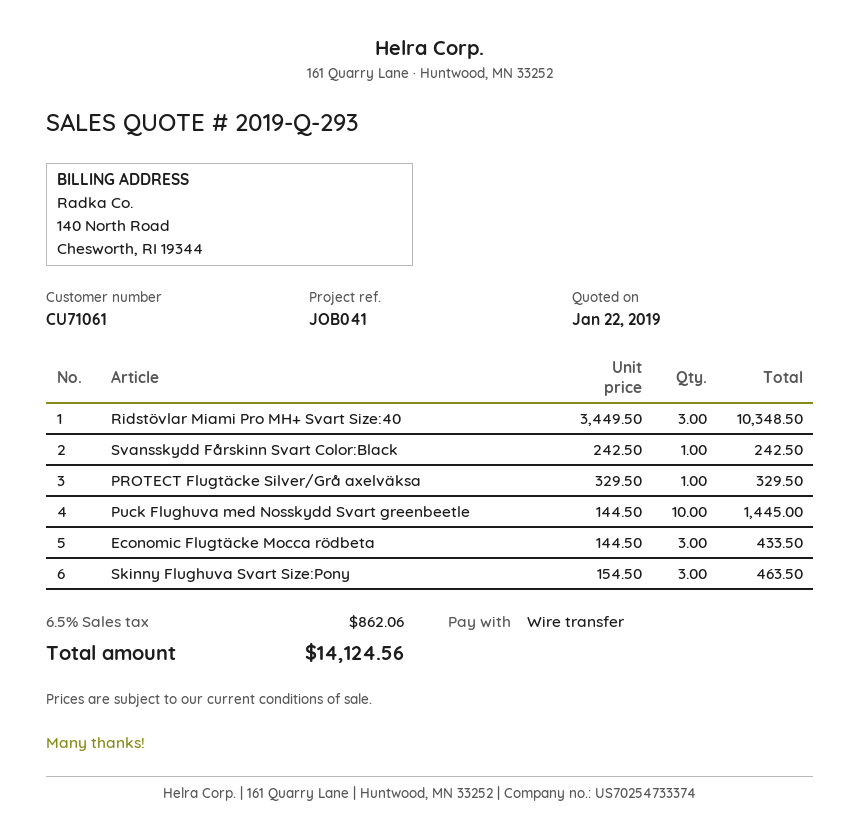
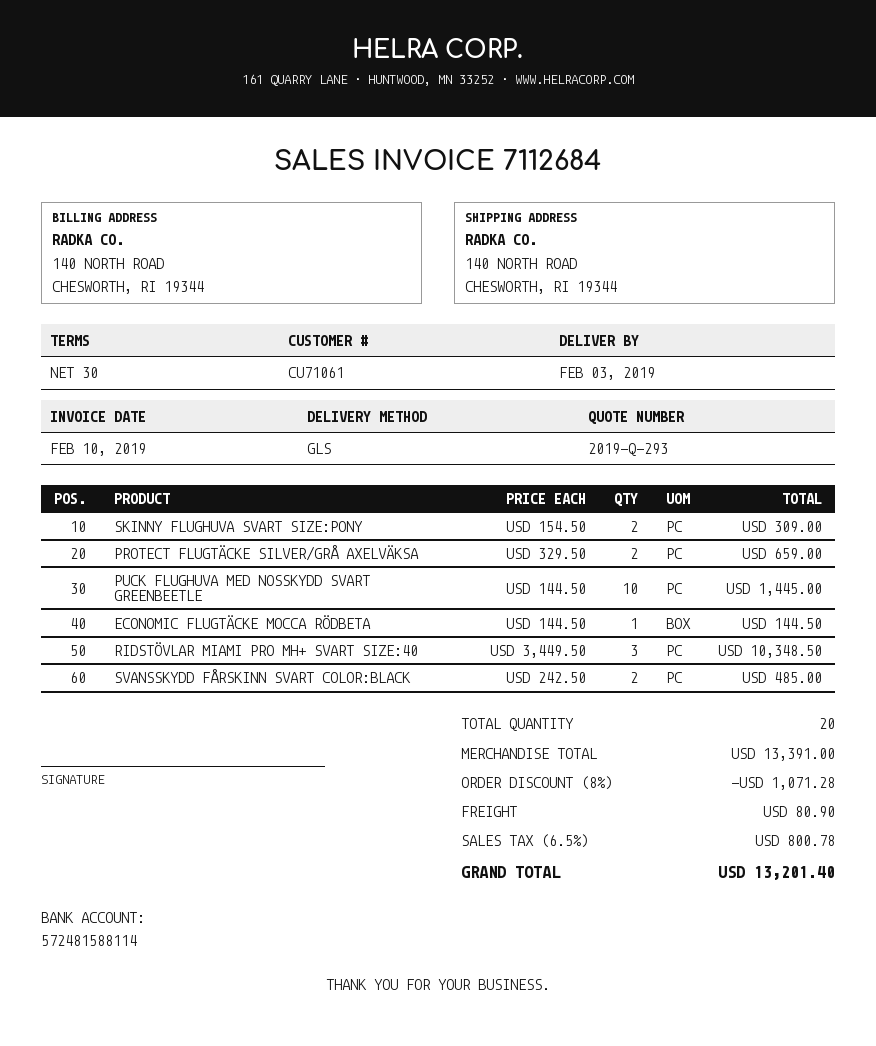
Svansskydd Fårskinn Svart Color:Black: 1 x 242.50 = 242.50 -> 2 x 242.50 = 485.00
PROTECT Flugtäcke Silver/Grå axelväksa: 1 x 329.50 = 329.50 -> 2 x 329.50 = 659.00
Economic Flugtäcke Mocca rödbeta: 3 x 144.50 = 433.50 -> 1 x 144.50 = 144.50
Skinny Flughuva Svart Size:Pony: 3 x 154.50 = 463.50 -> 2 x 154.50 = 309.00
discount: none -> 8% = 1071.28
shipping: none -> 80.90
tax: 6.5% = 862.06 -> 6.5% = 800.78
total: 14124.56 -> 13201.40

